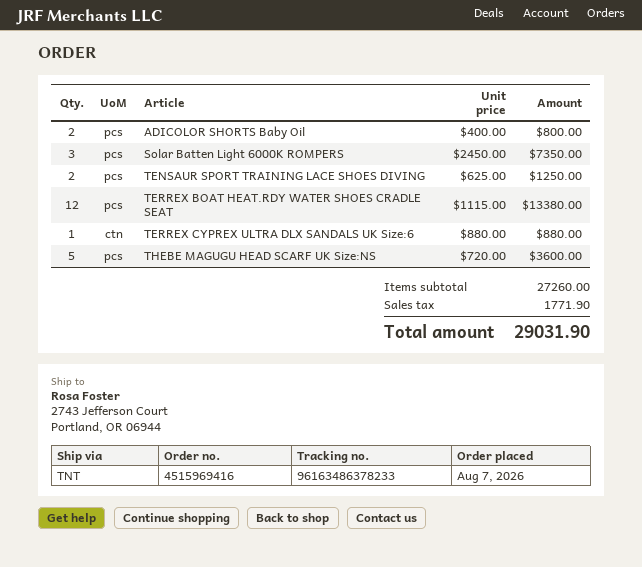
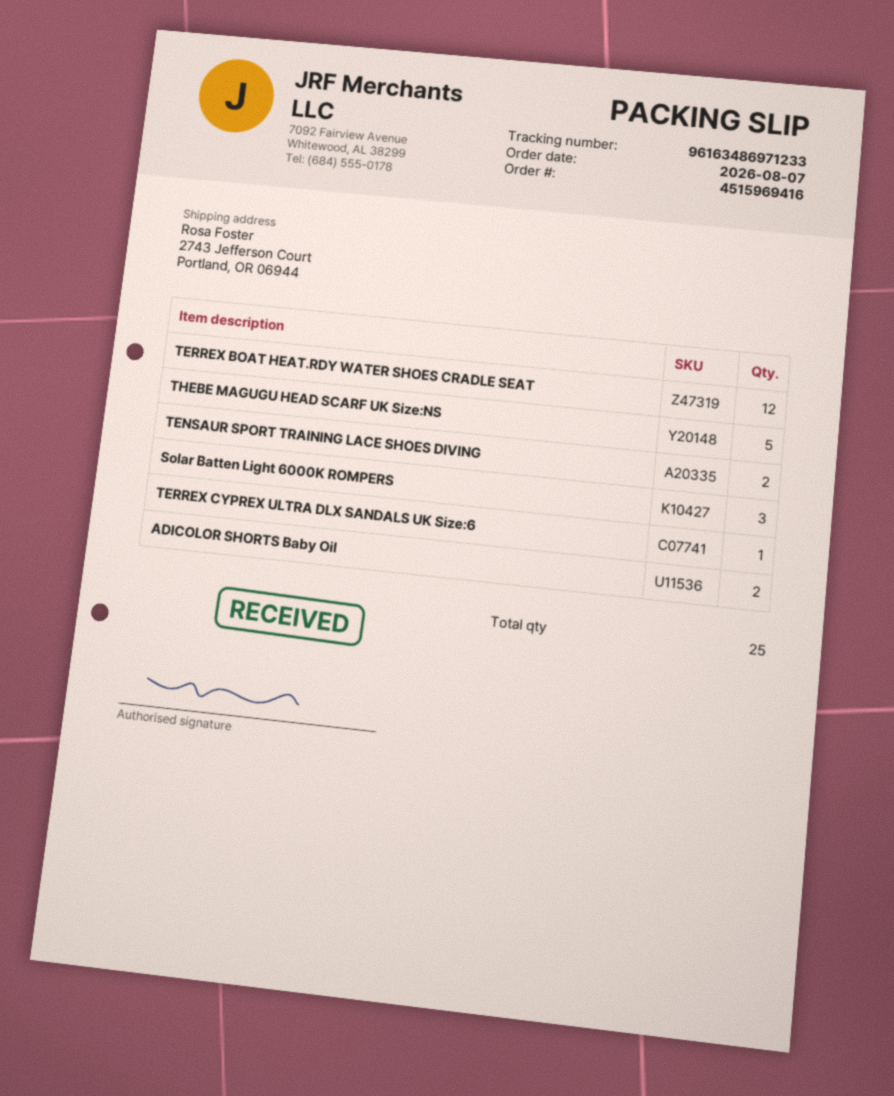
tracking number: 96163486378233 -> 96163486971233

